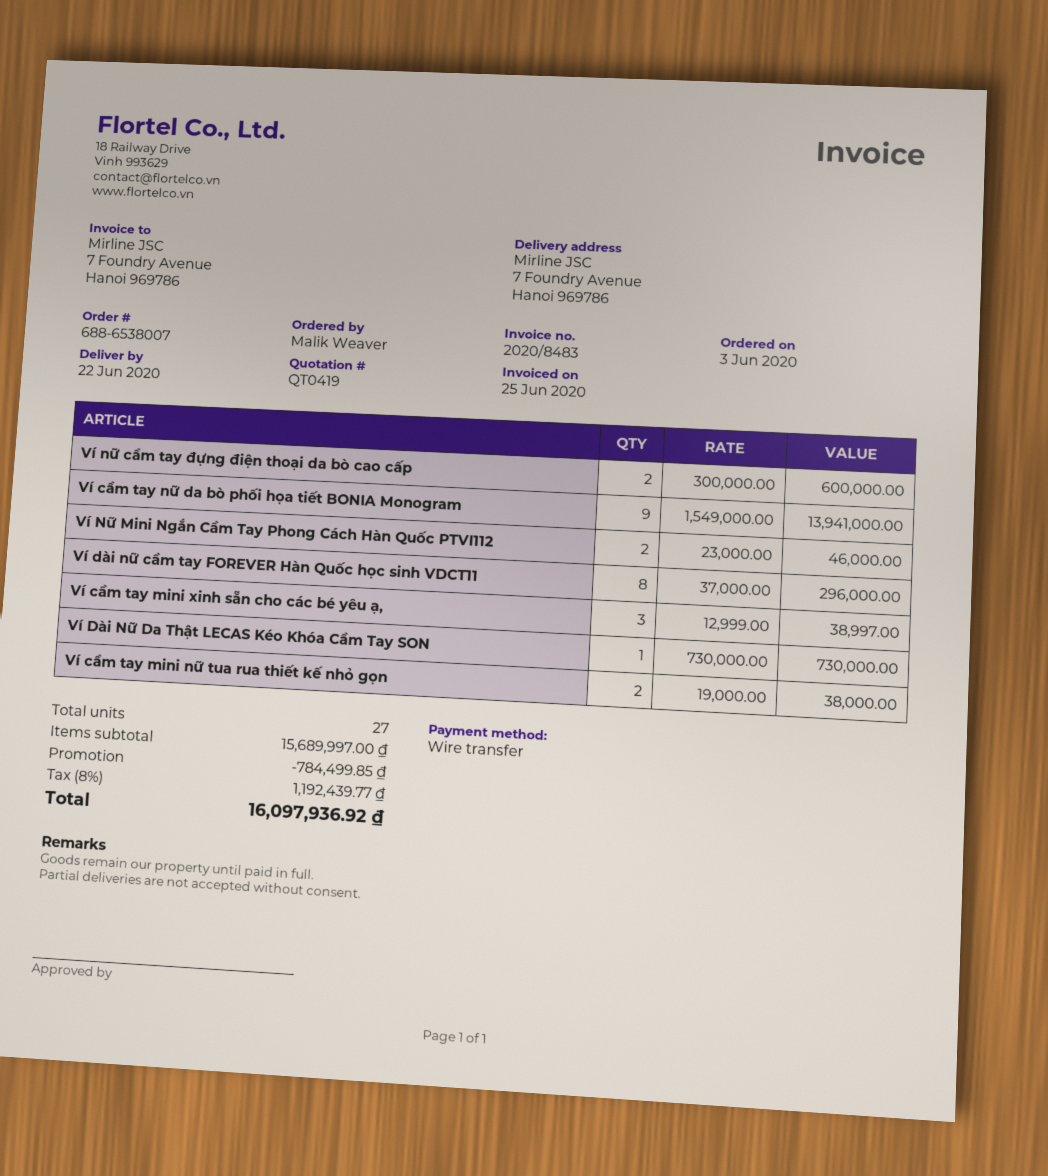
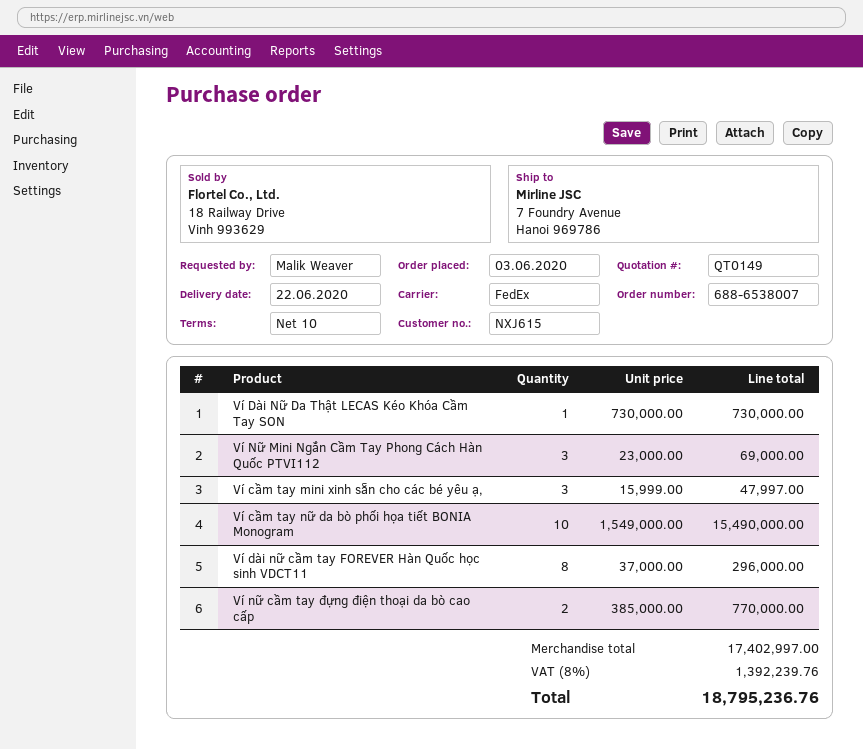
quote number: QT0419 -> QT0149
Ví nữ cầm tay đựng điện thoại da bò cao cấp: 2 x 300000.00 = 600000.00 -> 2 x 385000.00 = 770000.00
Ví cầm tay nữ da bò phối họa tiết BONIA Monogram: 9 x 1549000.00 = 13941000.00 -> 10 x 1549000.00 = 15490000.00
Ví Nữ Mini Ngắn Cầm Tay Phong Cách Hàn Quốc PTVI112: 2 x 23000.00 = 46000.00 -> 3 x 23000.00 = 69000.00
Ví cầm tay mini xinh sẵn cho các bé yêu ạ,: 3 x 12999.00 = 38997.00 -> 3 x 15999.00 = 47997.00
Ví cầm tay mini nữ tua rua thiết kế nhỏ gọn: 2 x 19000.00 = 38000.00 -> none
subtotal: 15689997.00 -> 17402997.00
discount: 784499.85 -> none
tax: 8% = 1192439.77 -> 8% = 1392239.76
total: 16097936.92 -> 18795236.76

